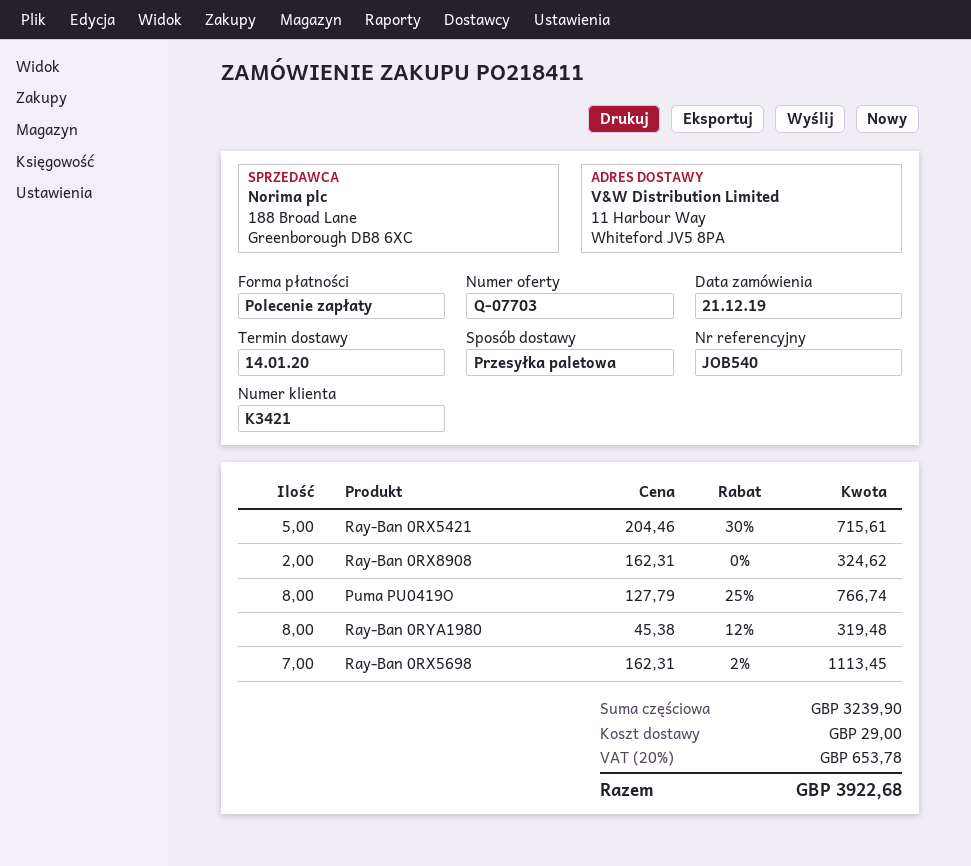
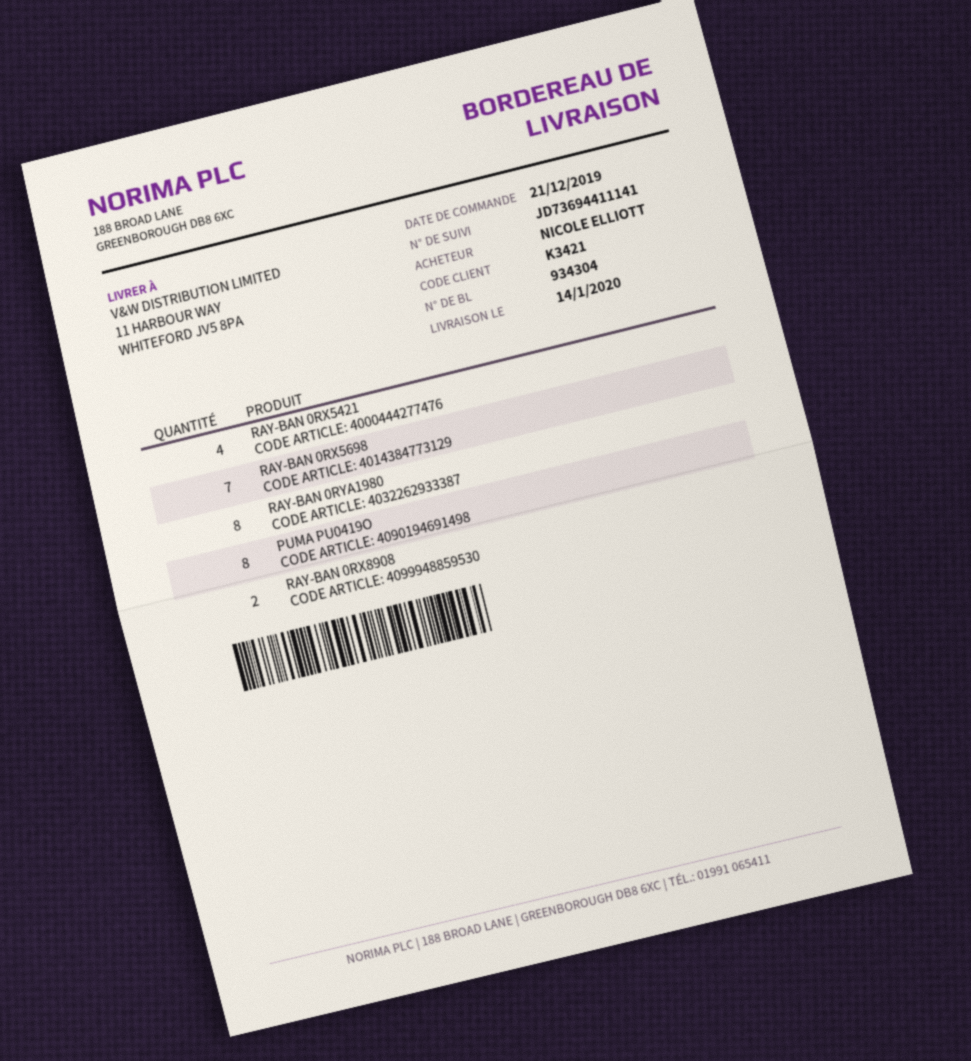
Ray-Ban 0RX5421: 5 -> 4

